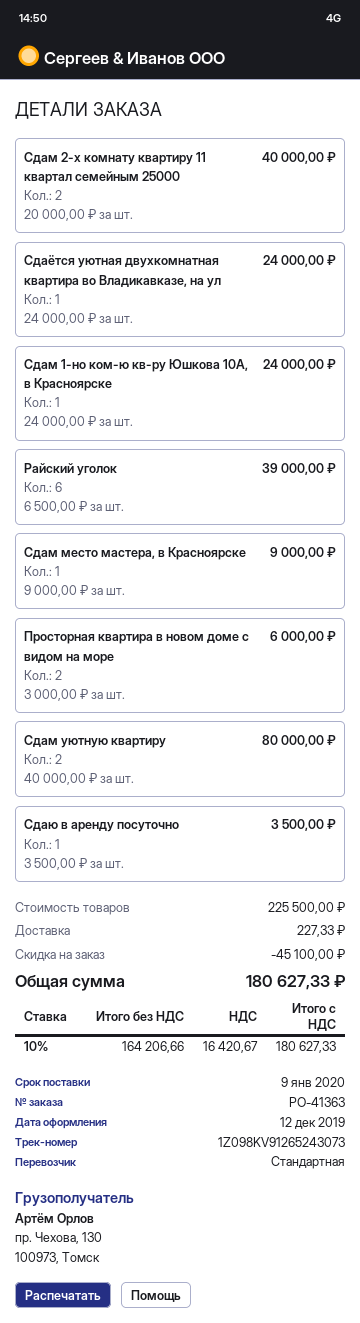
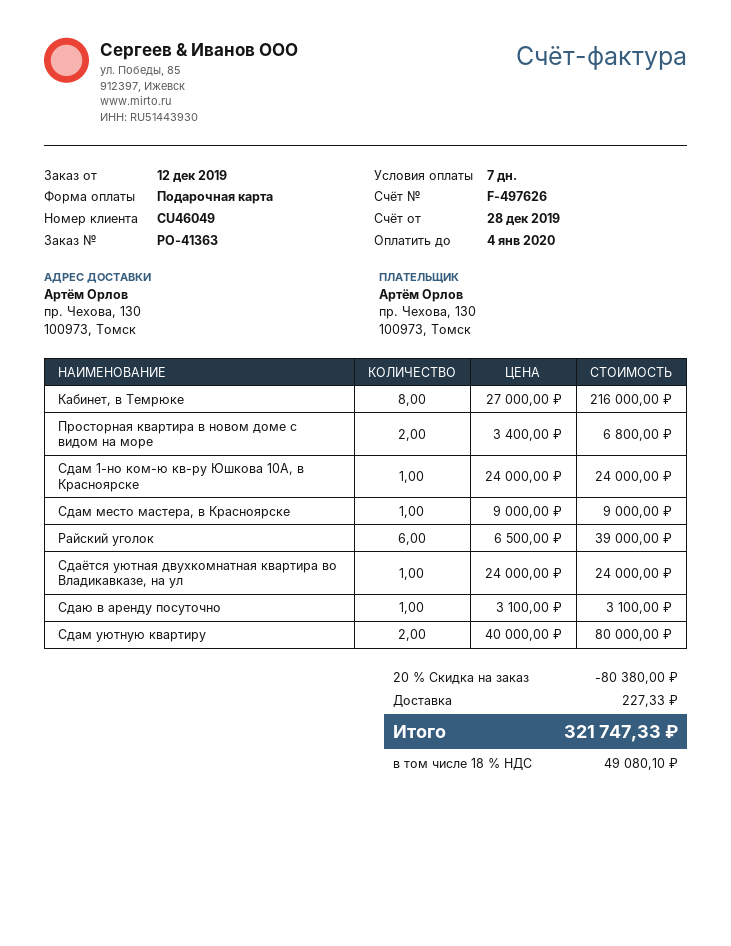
Сдам 2-х комнату квартиру 11 квартал семейным 25000: 2 x 20000.00 = 40000.00 -> none
Просторная квартира в новом доме с видом на море: 2 x 3000.00 = 6000.00 -> 2 x 3400.00 = 6800.00
Сдаю в аренду посуточно: 1 x 3500.00 = 3500.00 -> 1 x 3100.00 = 3100.00
Кабинет, в Темрюке: none -> 8 x 27000.00 = 216000.00
discount: 45100.00 -> 80380.00
tax: 10% = 16420.67 -> 18% = 49080.10
total: 180627.33 -> 321747.33

